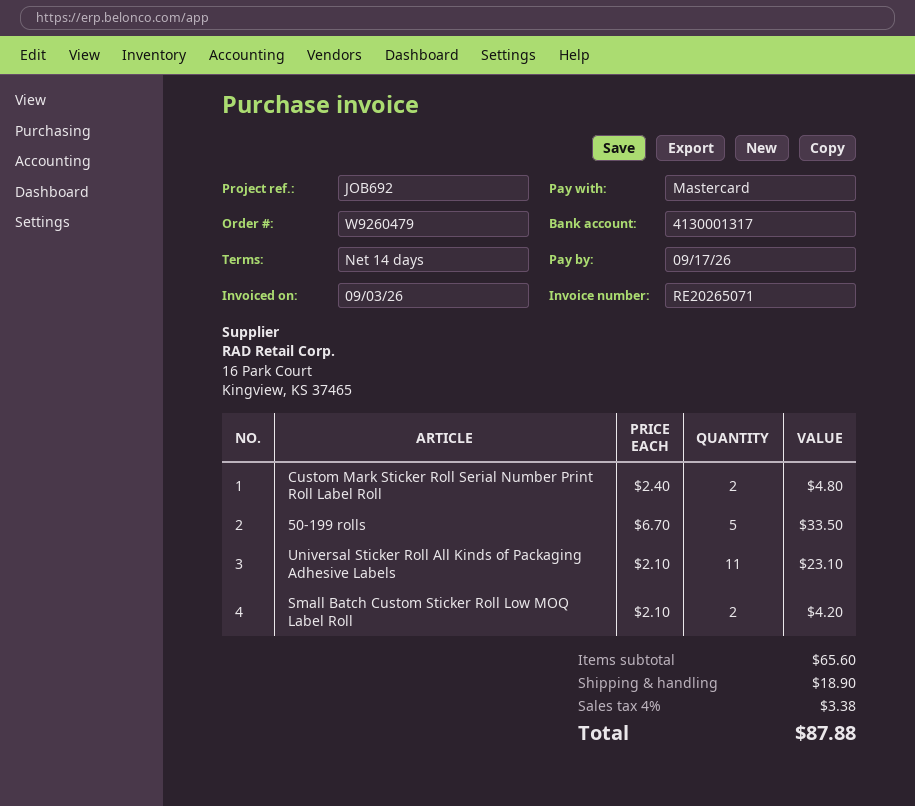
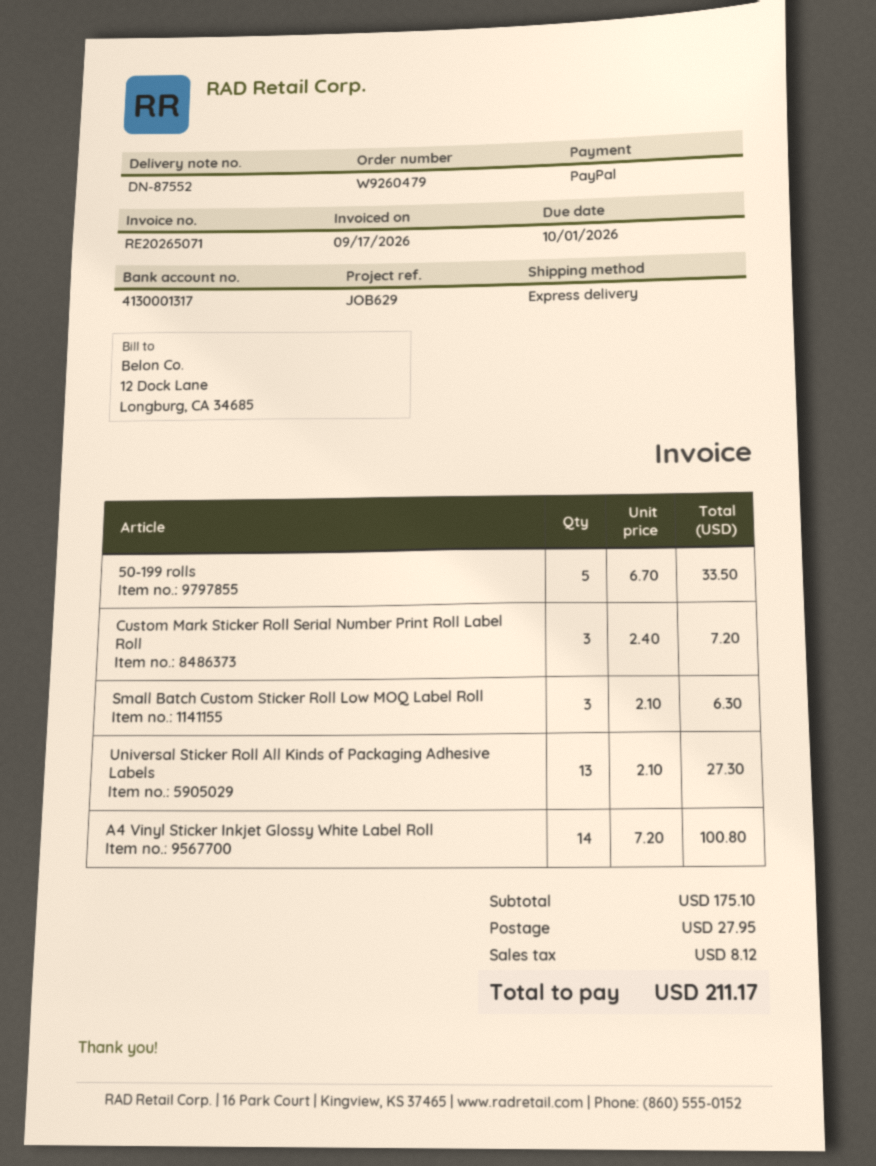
invoice date: 2026-09-03 -> 2026-09-17
due date: 2026-09-17 -> 2026-10-01
reference: JOB692 -> JOB629
payment method: Mastercard -> PayPal
Custom Mark Sticker Roll Serial Number Print Roll Label Roll: 2 x 2.40 = 4.80 -> 3 x 2.40 = 7.20
Universal Sticker Roll All Kinds of Packaging Adhesive Labels: 11 x 2.10 = 23.10 -> 13 x 2.10 = 27.30
Small Batch Custom Sticker Roll Low MOQ Label Roll: 2 x 2.10 = 4.20 -> 3 x 2.10 = 6.30
A4 Vinyl Sticker Inkjet Glossy White Label Roll: none -> 14 x 7.20 = 100.80
subtotal: 65.60 -> 175.10
shipping: 18.90 -> 27.95
tax: 3.38 -> 8.12
total: 87.88 -> 211.17

